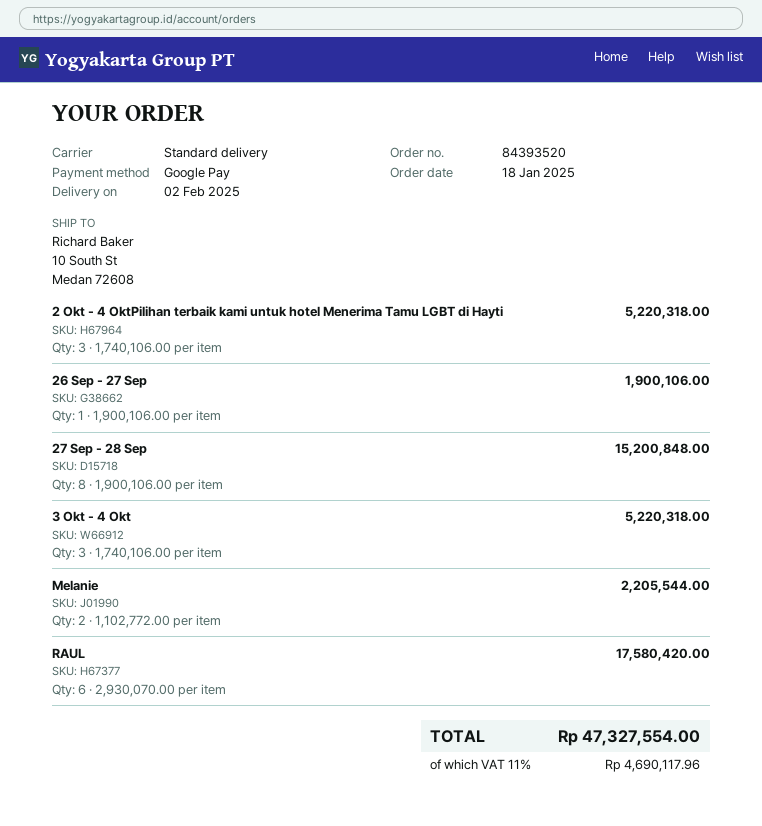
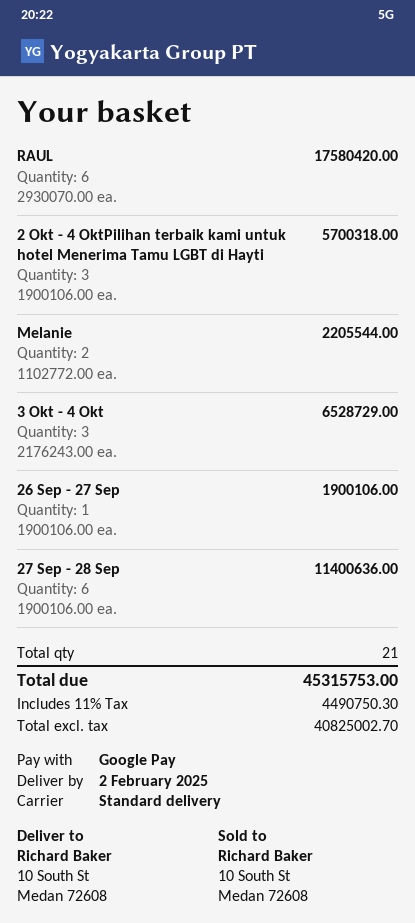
2 Okt - 4 OktPilihan terbaik kami untuk hotel Menerima Tamu LGBT di Hayti: 3 x 1740106.00 = 5220318.00 -> 3 x 1900106.00 = 5700318.00
27 Sep - 28 Sep: 8 x 1900106.00 = 15200848.00 -> 6 x 1900106.00 = 11400636.00
3 Okt - 4 Okt: 3 x 1740106.00 = 5220318.00 -> 3 x 2176243.00 = 6528729.00
tax: 11% = 4690117.96 -> 11% = 4490750.30
total: 47327554.00 -> 45315753.00

